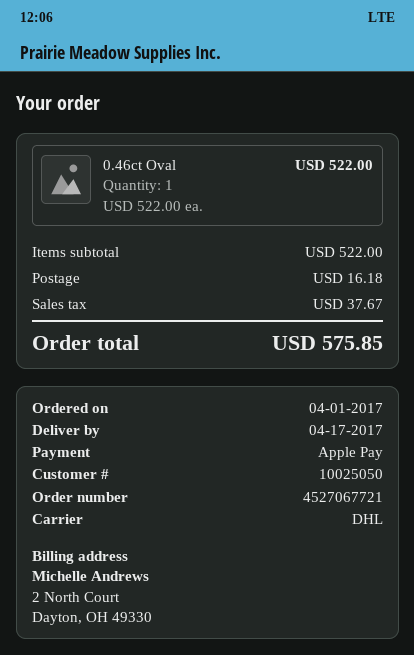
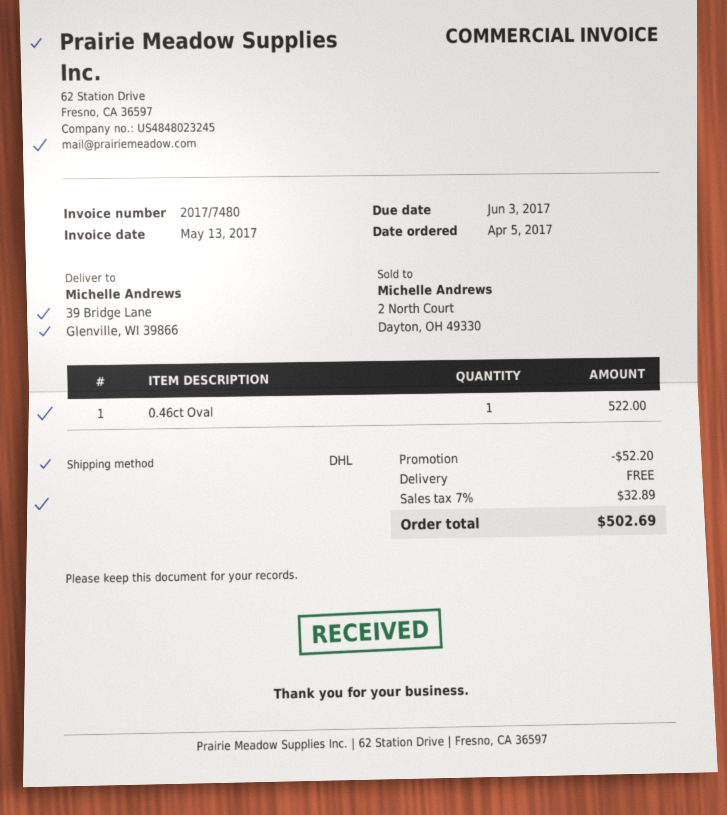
order date: 2017-04-01 -> 2017-04-05
discount: none -> 52.20
shipping: 16.18 -> 0.00
tax: 37.67 -> 32.89
total: 575.85 -> 502.69

